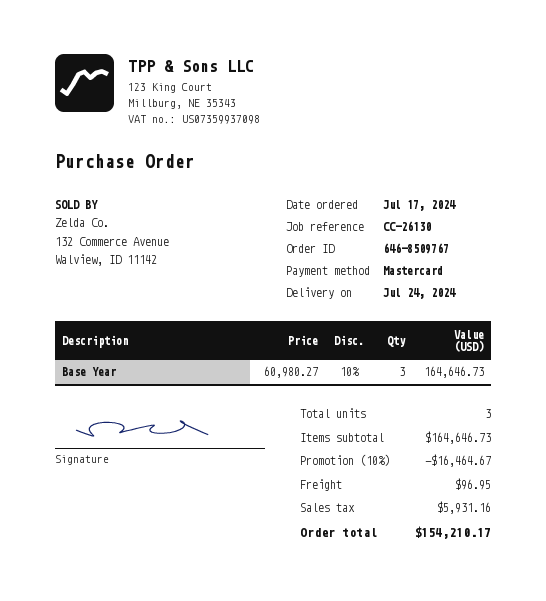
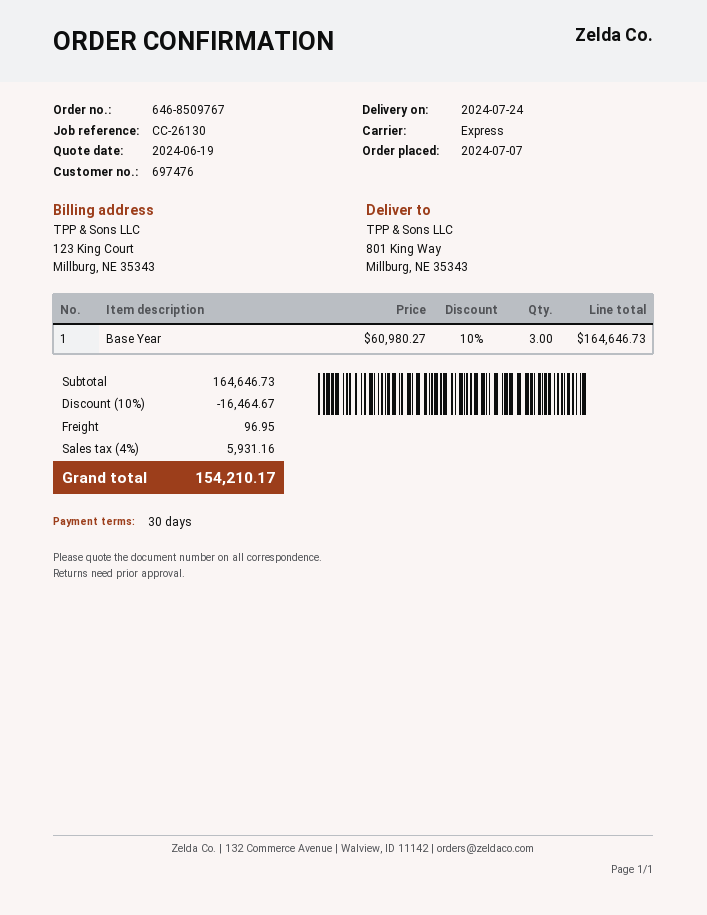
order date: 2024-07-17 -> 2024-07-07

